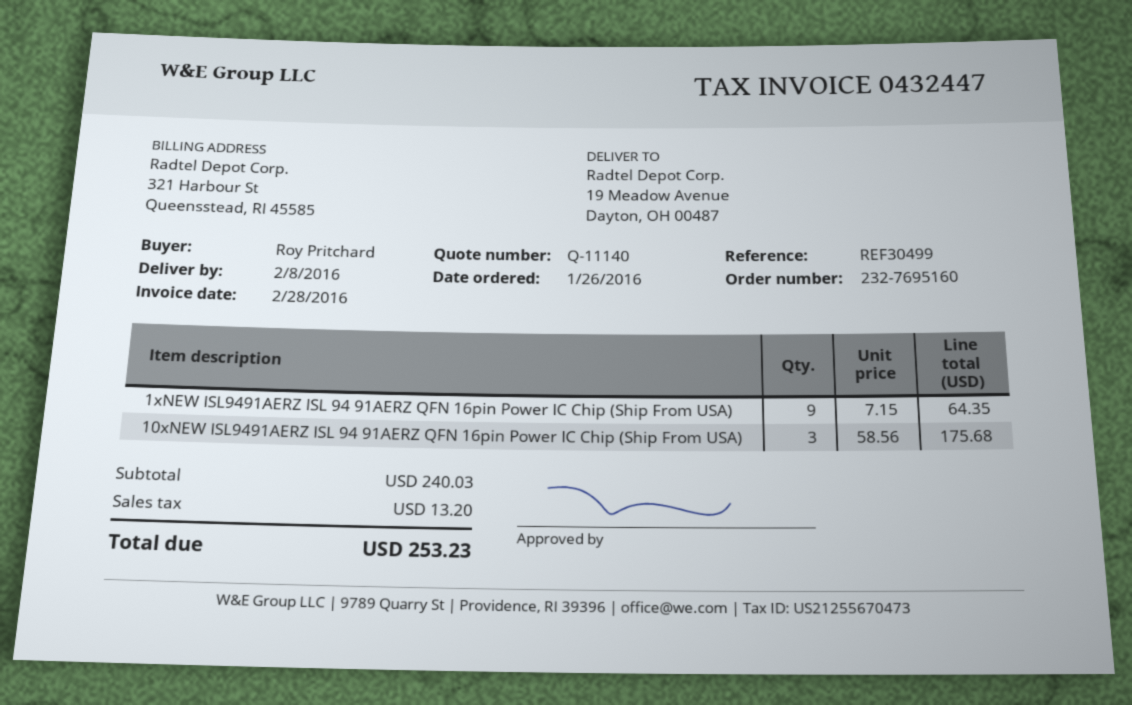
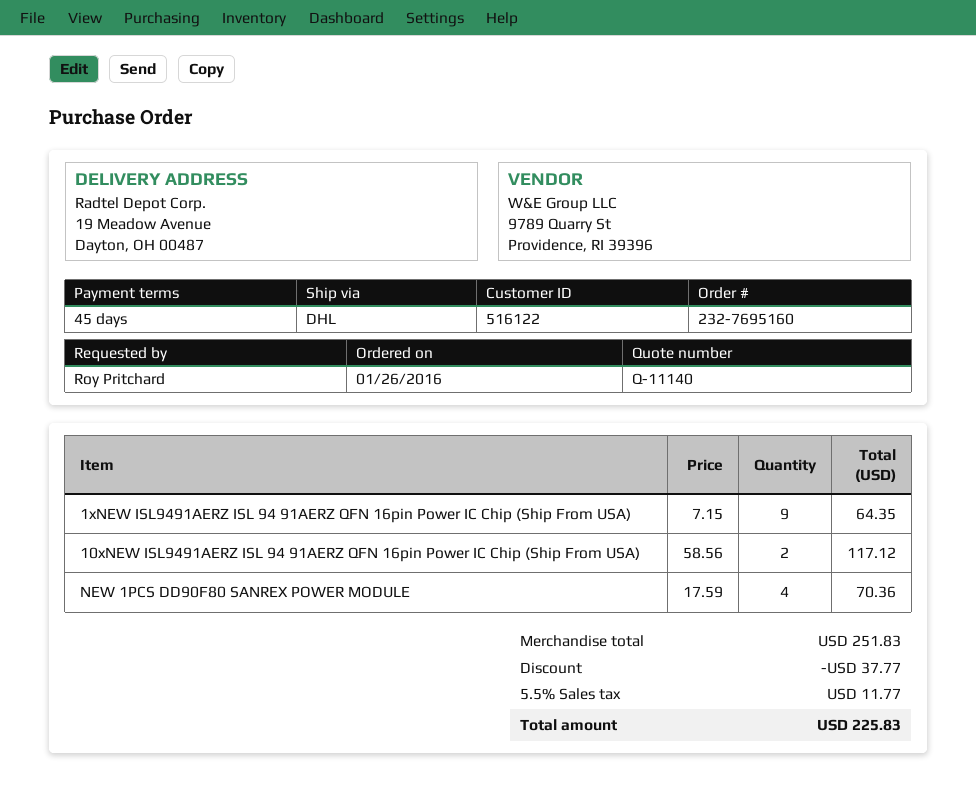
10xNEW ISL9491AERZ ISL 94 91AERZ QFN 16pin Power IC Chip (Ship From USA): 3 x 58.56 = 175.68 -> 2 x 58.56 = 117.12
NEW 1PCS DD90F80 SANREX POWER MODULE: none -> 4 x 17.59 = 70.36
subtotal: 240.03 -> 251.83
discount: none -> 37.77
tax: 13.20 -> 11.77
total: 253.23 -> 225.83

